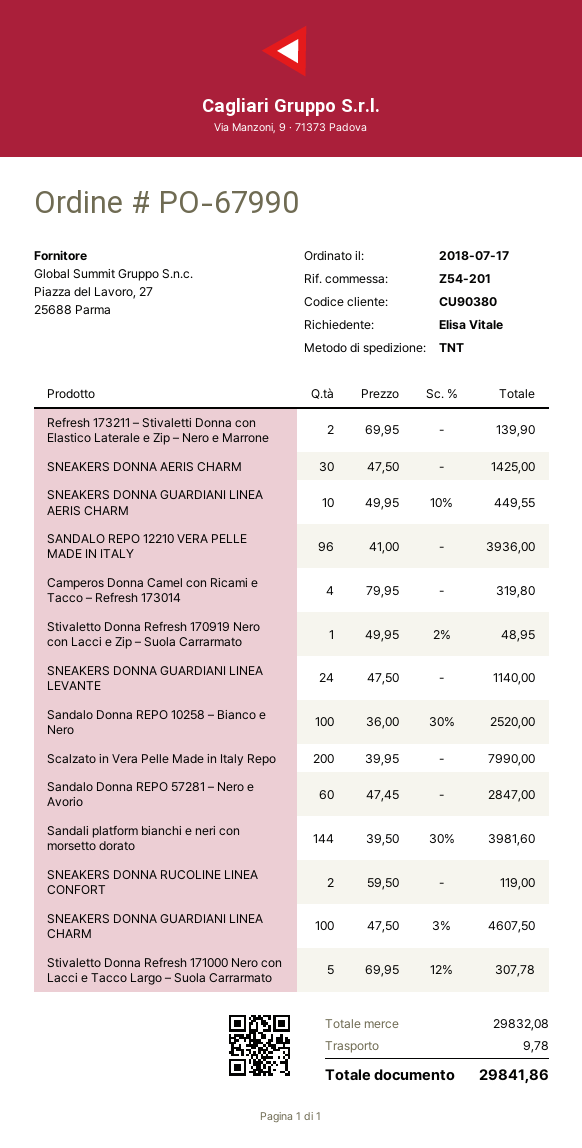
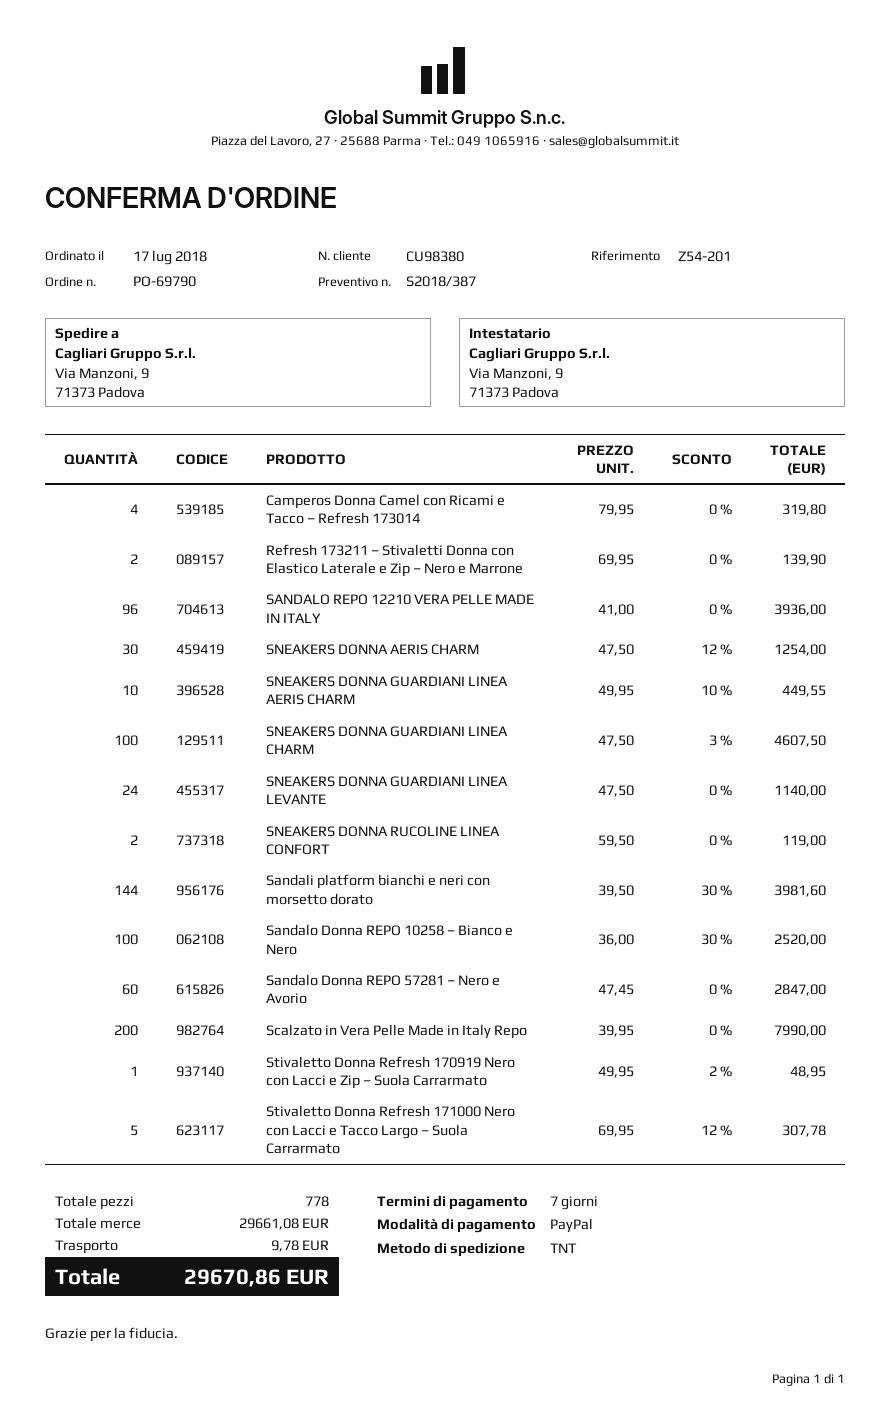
order number: PO-67990 -> PO-69790
customer number: CU90380 -> CU98380
SNEAKERS DONNA AERIS CHARM: 30 x 47.50 = 1425.00 -> 30 x 47.50 - 12% = 1254.00
subtotal: 29832.08 -> 29661.08
total: 29841.86 -> 29670.86

